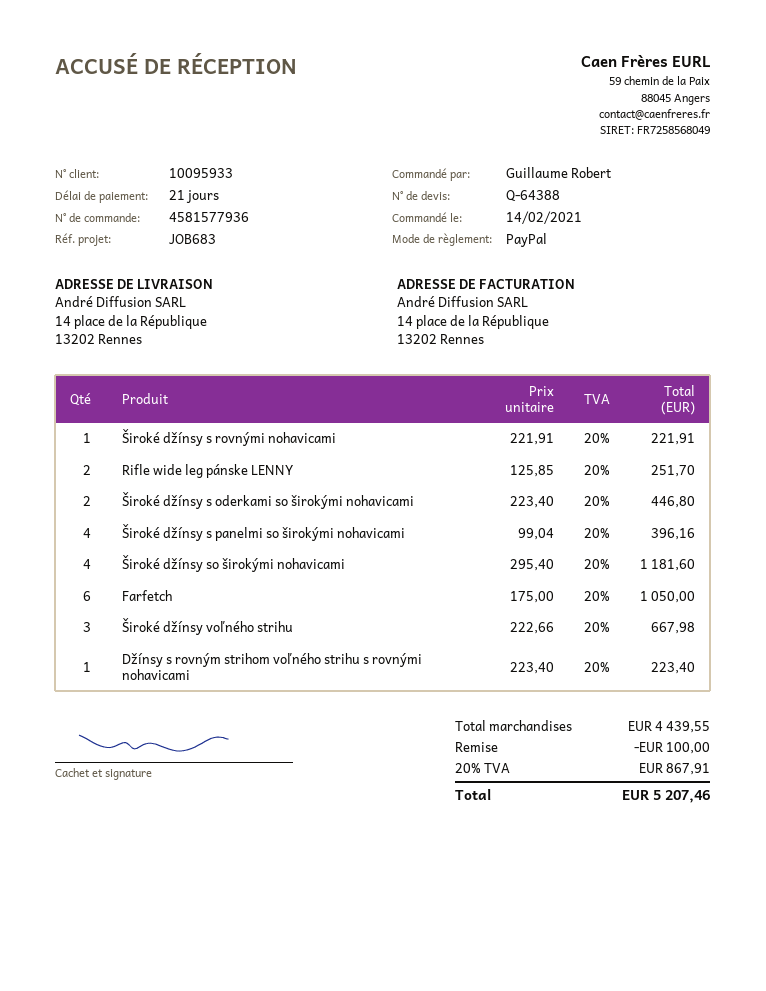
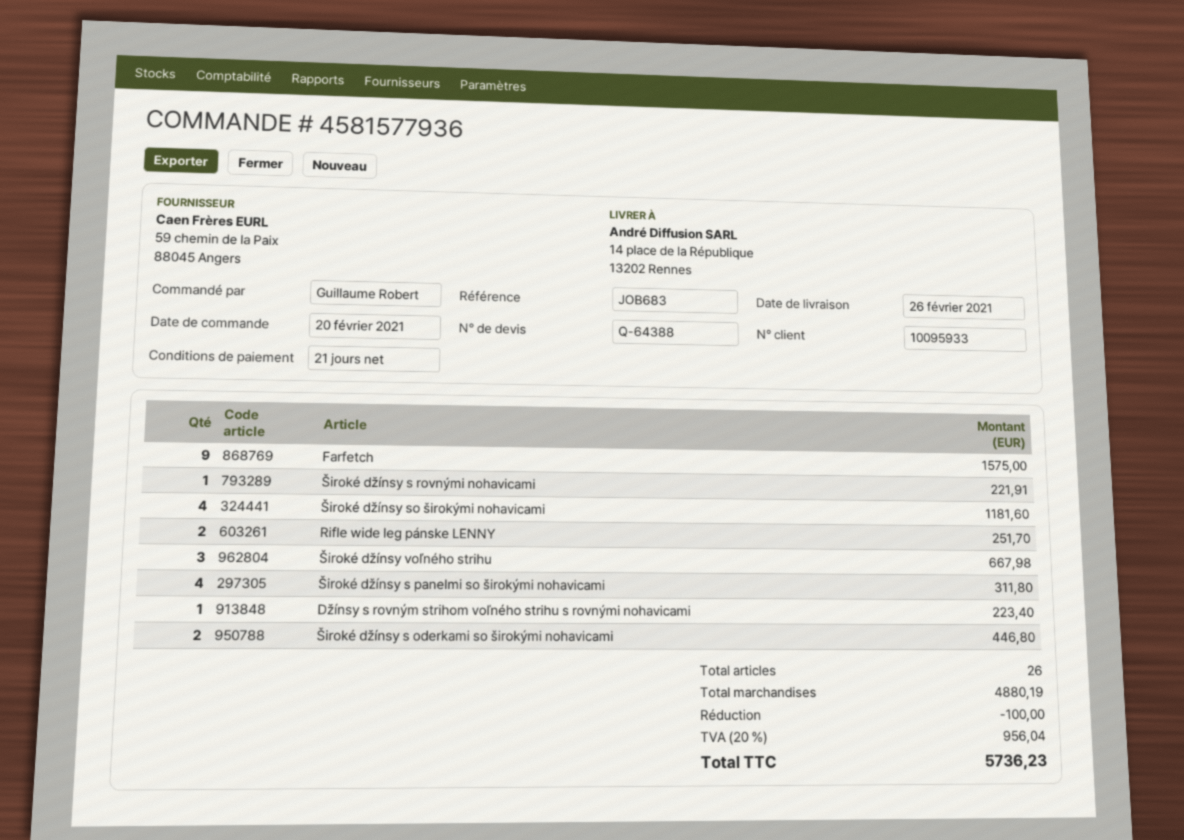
order date: 2021-02-14 -> 2021-02-20
Široké džínsy s panelmi so širokými nohavicami: 4 for 396.16 -> 4 for 311.80
Farfetch: 6 for 1050.00 -> 9 for 1575.00
subtotal: 4439.55 -> 4880.19
tax: 20% = 867.91 -> 20% = 956.04
total: 5207.46 -> 5736.23

